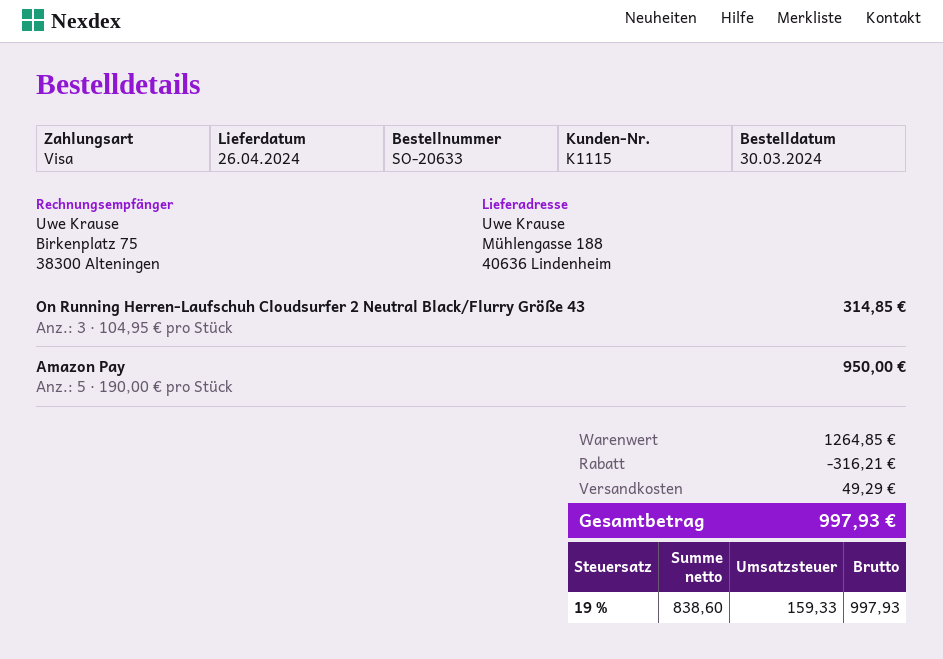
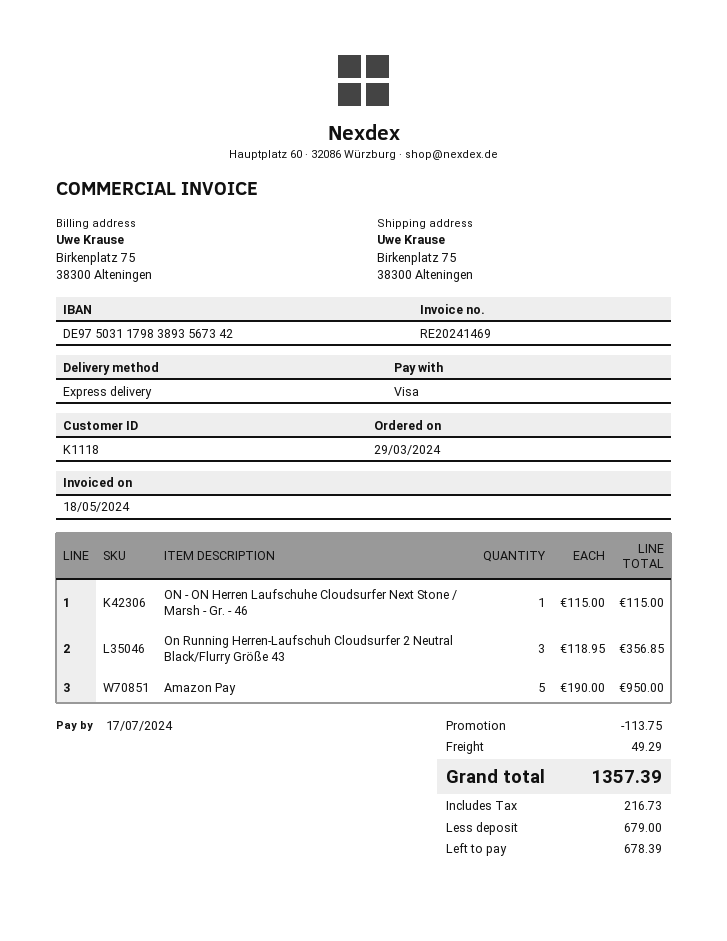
order date: 2024-03-30 -> 2024-03-29
customer number: K1115 -> K1118
ship to: Mühlengasse 188, 40636 Lindenheim -> Birkenplatz 75, 38300 Alteningen
On Running Herren-Laufschuh Cloudsurfer 2 Neutral Black/Flurry Größe 43: 3 x 104.95 = 314.85 -> 3 x 118.95 = 356.85
ON - ON Herren Laufschuhe Cloudsurfer Next Stone / Marsh - Gr. - 46: none -> 1 x 115.00 = 115.00
discount: 316.21 -> 113.75
tax: 159.33 -> 216.73
total: 997.93 -> 1357.39

